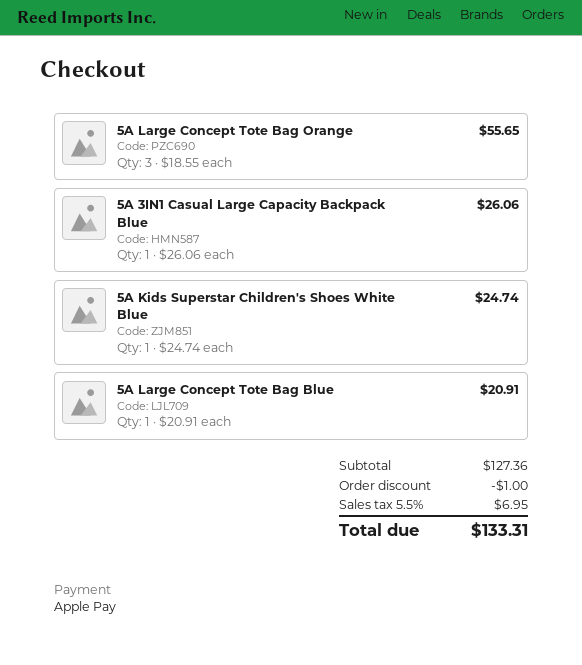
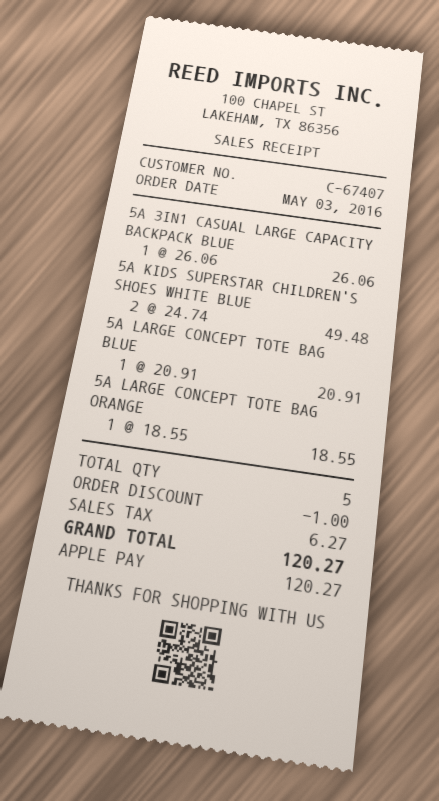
5A Large Concept Tote Bag Orange: 3 x 18.55 = 55.65 -> 1 x 18.55 = 18.55
5A Kids Superstar Children's Shoes White Blue: 1 x 24.74 = 24.74 -> 2 x 24.74 = 49.48
tax: 6.95 -> 6.27
total: 133.31 -> 120.27

